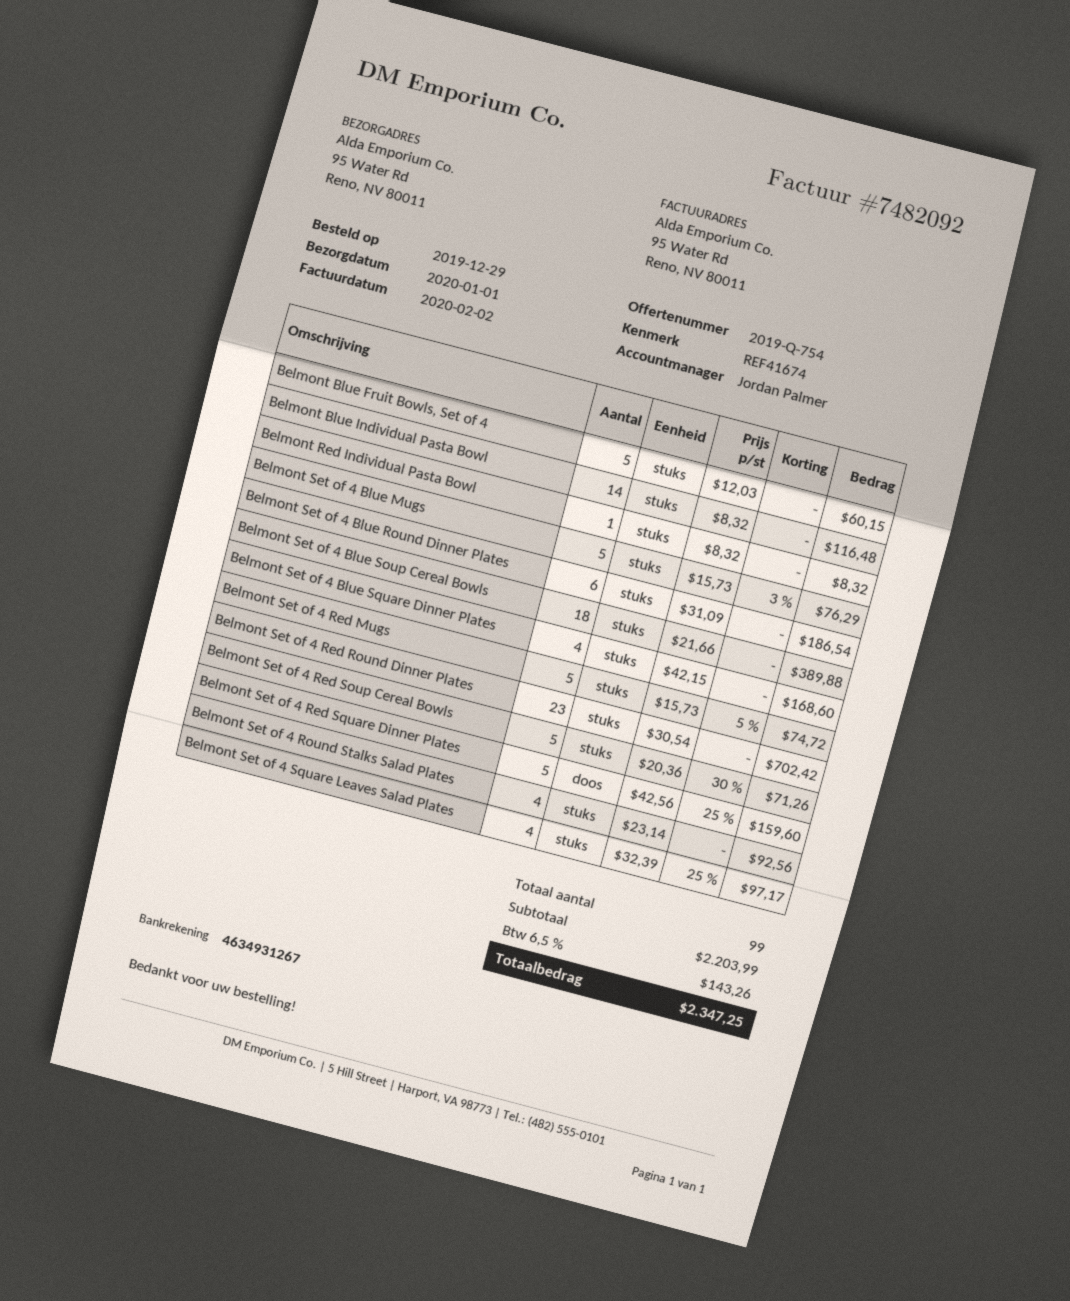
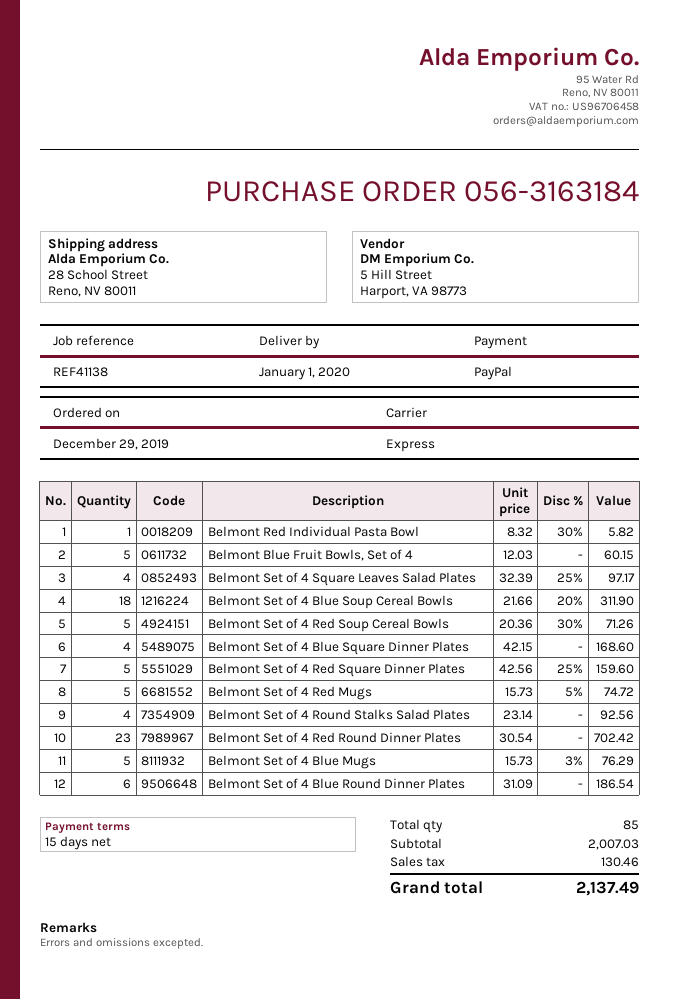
reference: REF41674 -> REF41138
ship to: 95 Water Rd, Reno, NV 80011 -> 28 School Street, Reno, NV 80011
Belmont Blue Individual Pasta Bowl: 14 x 8.32 = 116.48 -> none
Belmont Red Individual Pasta Bowl: 1 x 8.32 = 8.32 -> 1 x 8.32 - 30% = 5.82
Belmont Set of 4 Blue Soup Cereal Bowls: 18 x 21.66 = 389.88 -> 18 x 21.66 - 20% = 311.90
total quantity: 99 -> 85
subtotal: 2203.99 -> 2007.03
tax: 143.26 -> 130.46
total: 2347.25 -> 2137.49

